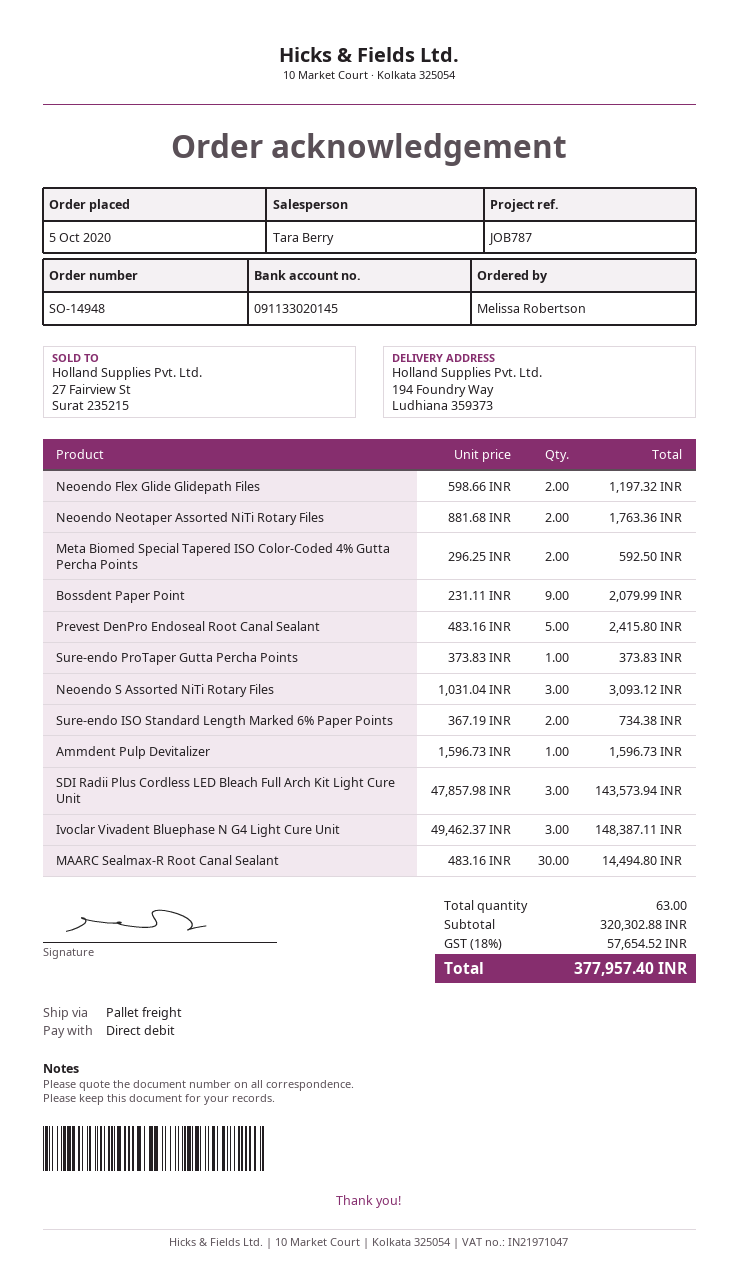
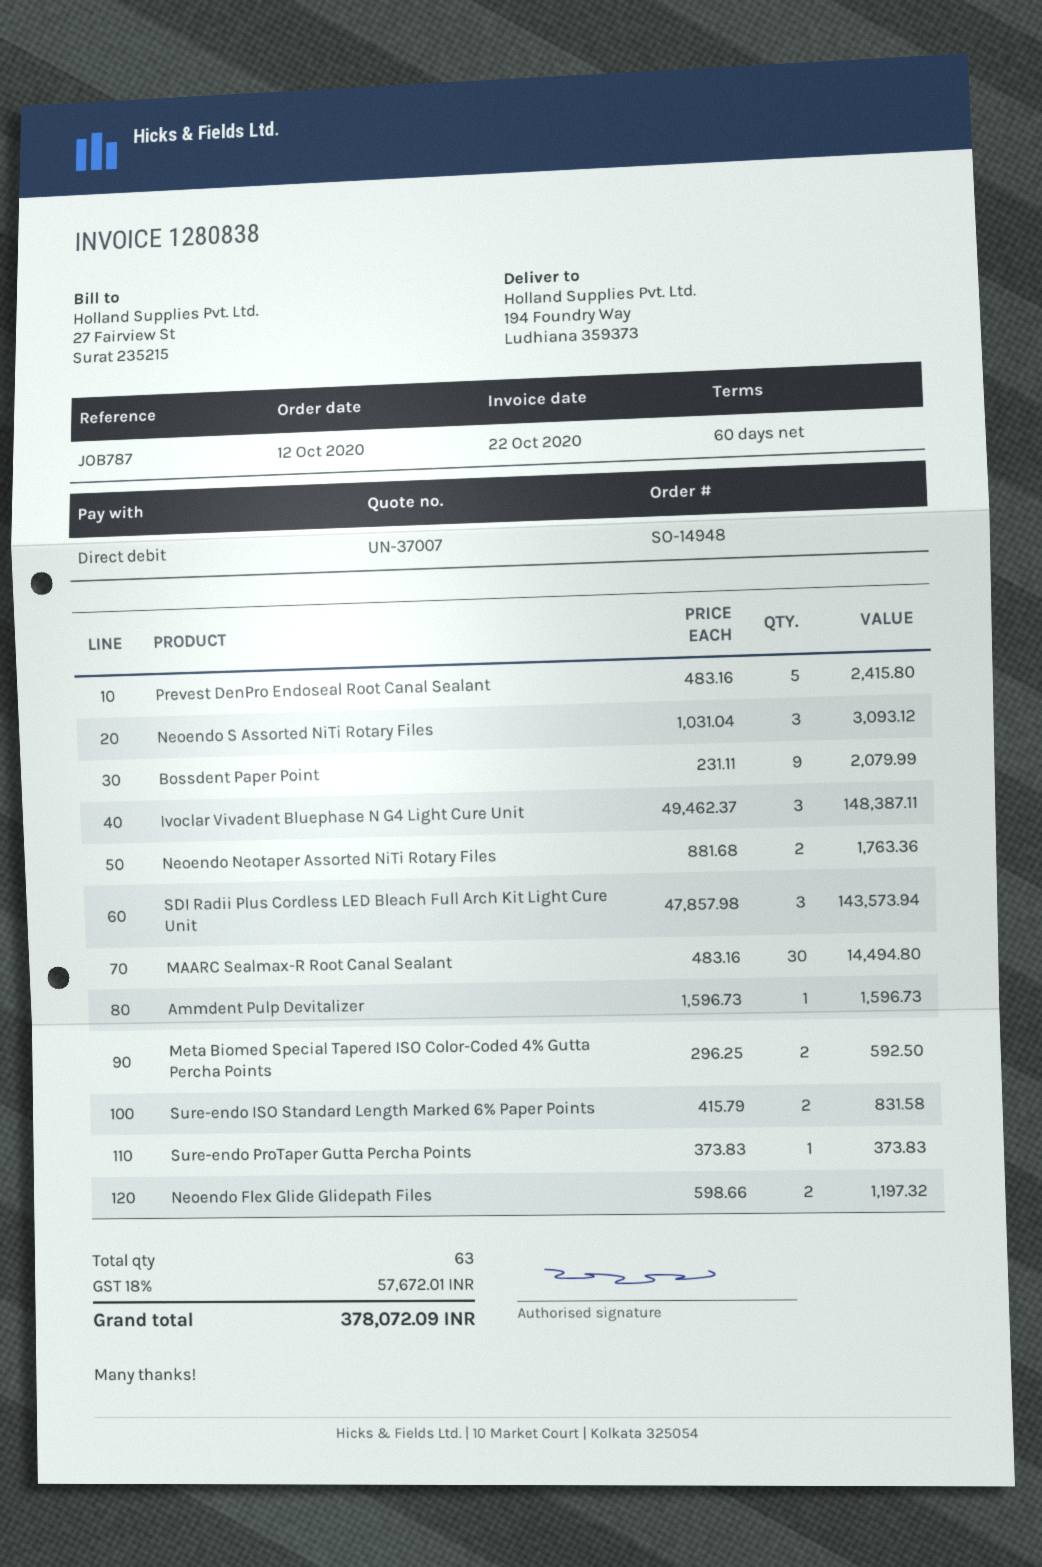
order date: 2020-10-05 -> 2020-10-12
Sure-endo ISO Standard Length Marked 6% Paper Points: 2 x 367.19 = 734.38 -> 2 x 415.79 = 831.58
tax: 18% = 57654.52 -> 18% = 57672.01
total: 377957.40 -> 378072.09

